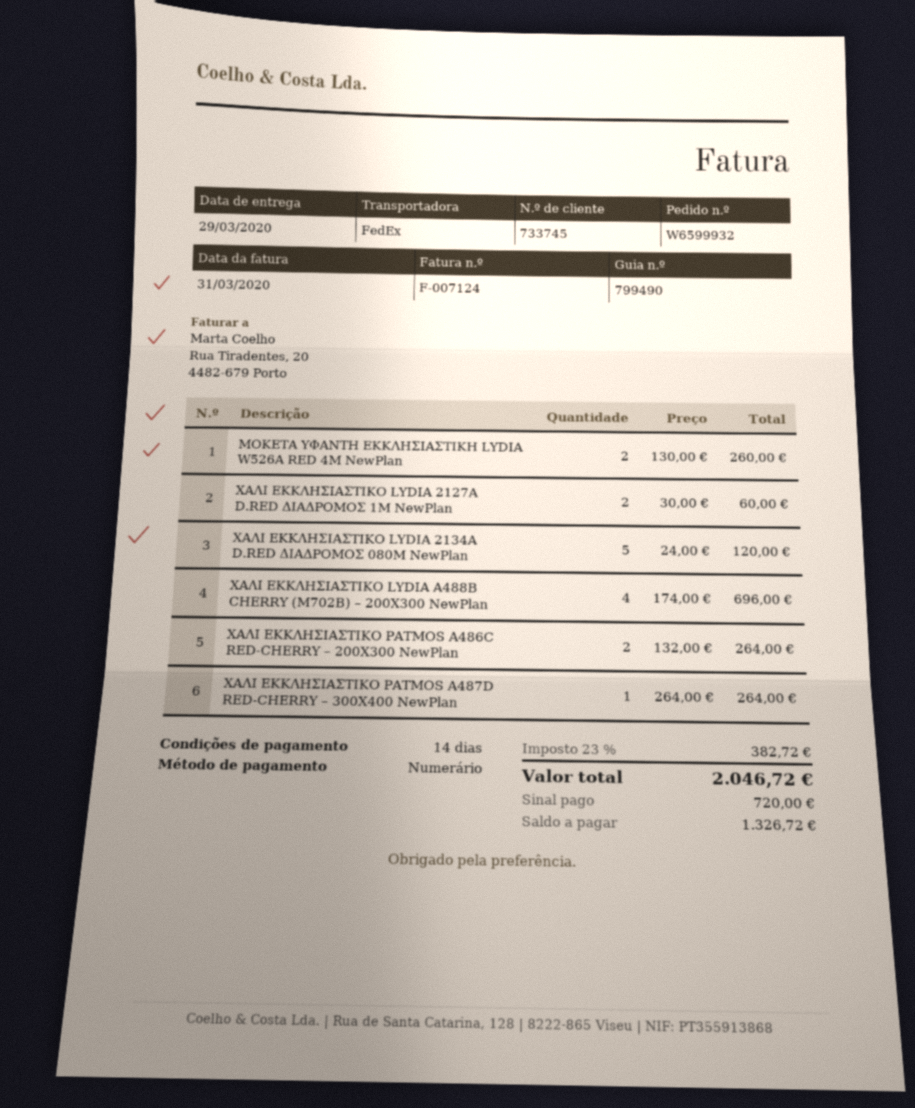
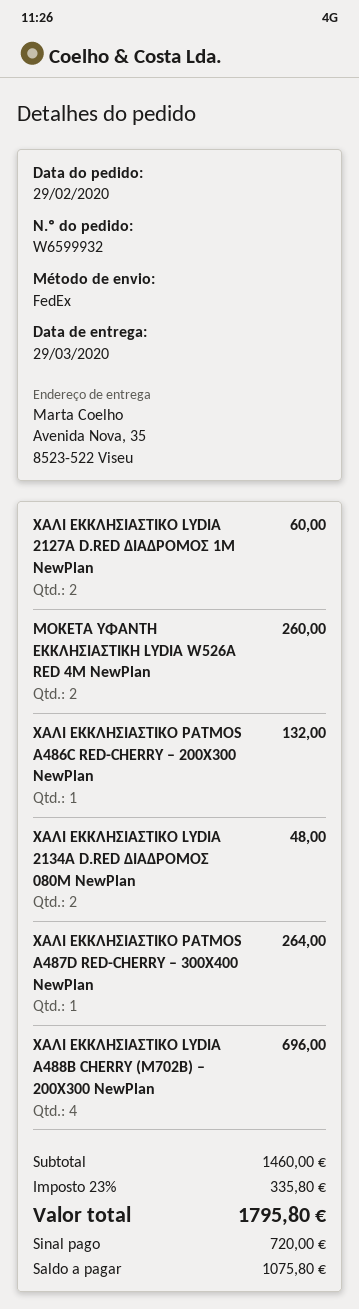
ΧΑΛΙ ΕΚΚΛΗΣΙΑΣΤΙΚΟ LYDIA 2134Α D.RED ΔΙΑΔΡΟΜΟΣ 080Μ NewPlan: 5 for 120.00 -> 2 for 48.00
ΧΑΛΙ ΕΚΚΛΗΣΙΑΣΤΙΚΟ PATMOS A486C RED-CHERRY – 200X300 NewPlan: 2 for 264.00 -> 1 for 132.00
tax: 23% = 382.72 -> 23% = 335.80
total: 2046.72 -> 1795.80
balance: 1326.72 -> 1075.80

